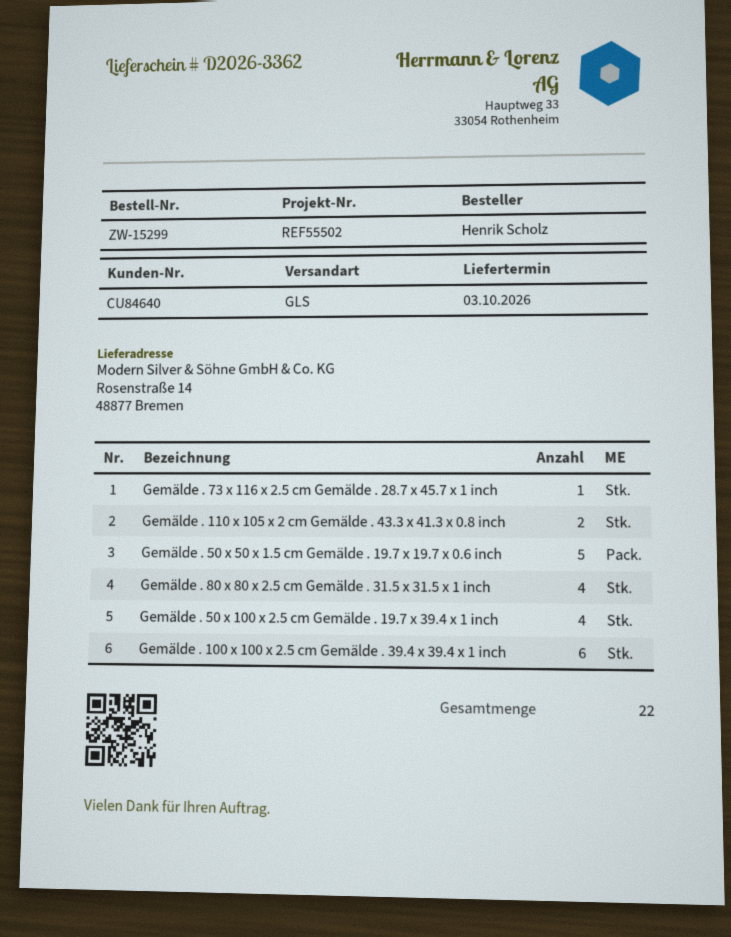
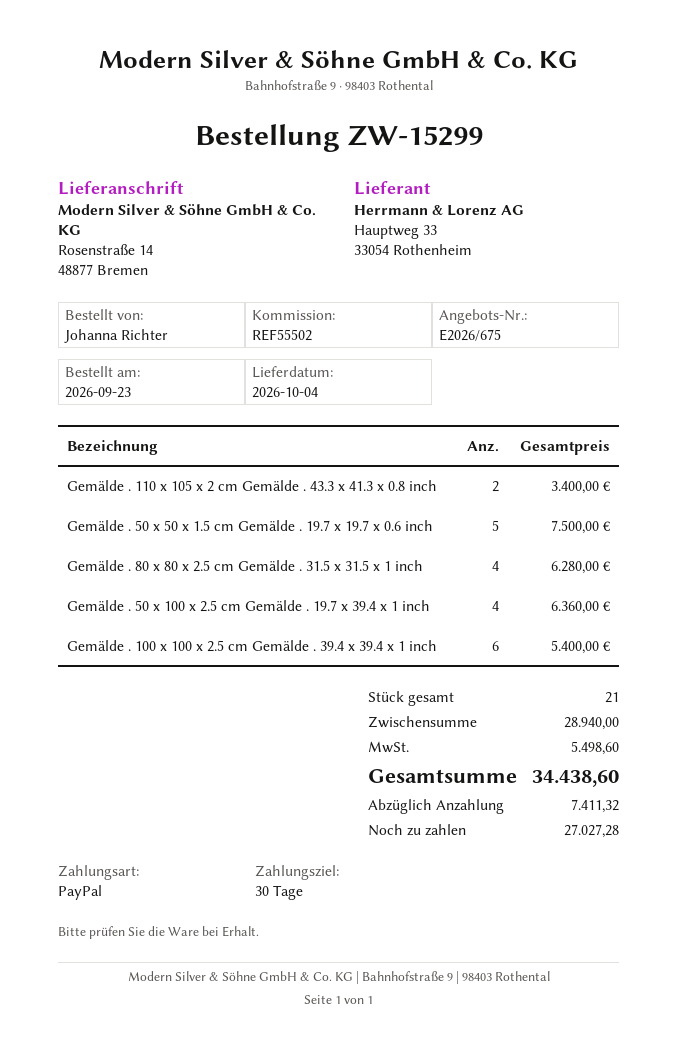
delivery date: 2026-10-03 -> 2026-10-04
ordered by: Henrik Scholz -> Johanna Richter
Gemälde . 73 x 116 x 2.5 cm Gemälde . 28.7 x 45.7 x 1 inch: 1 -> none
total quantity: 22 -> 21

